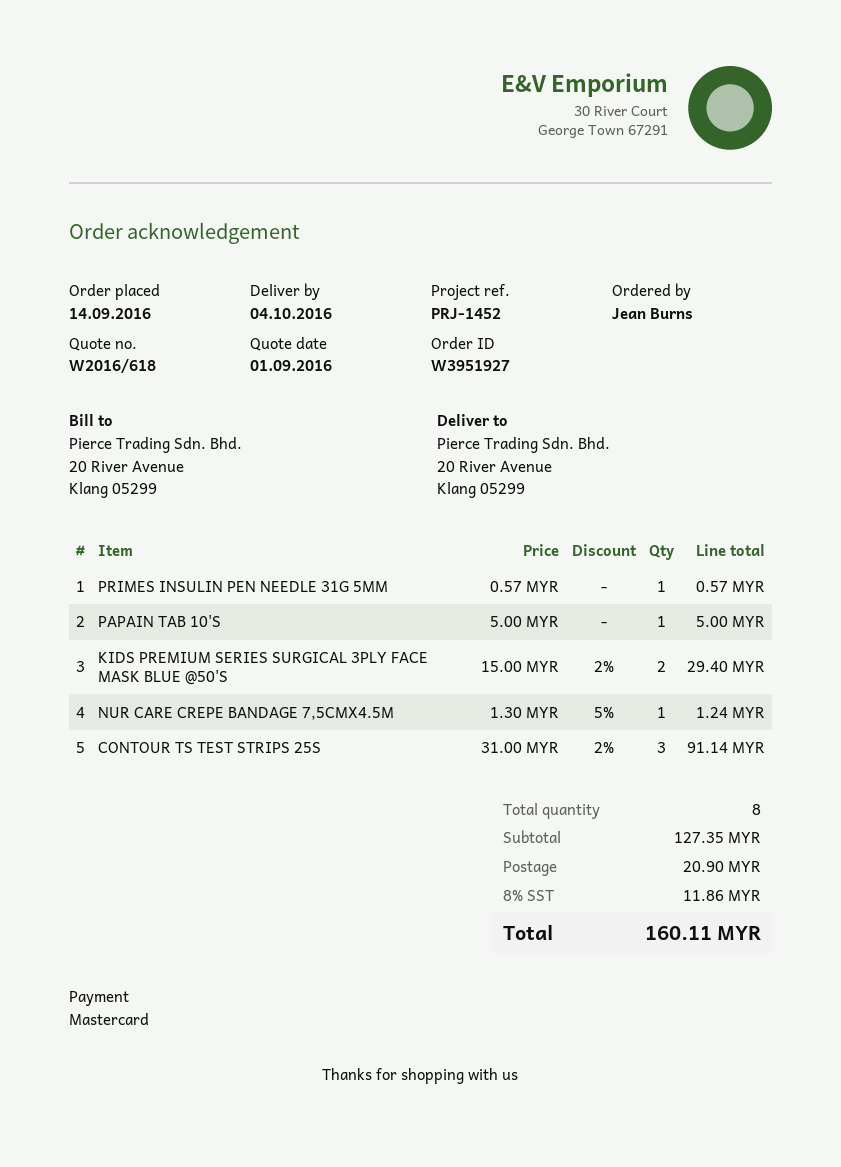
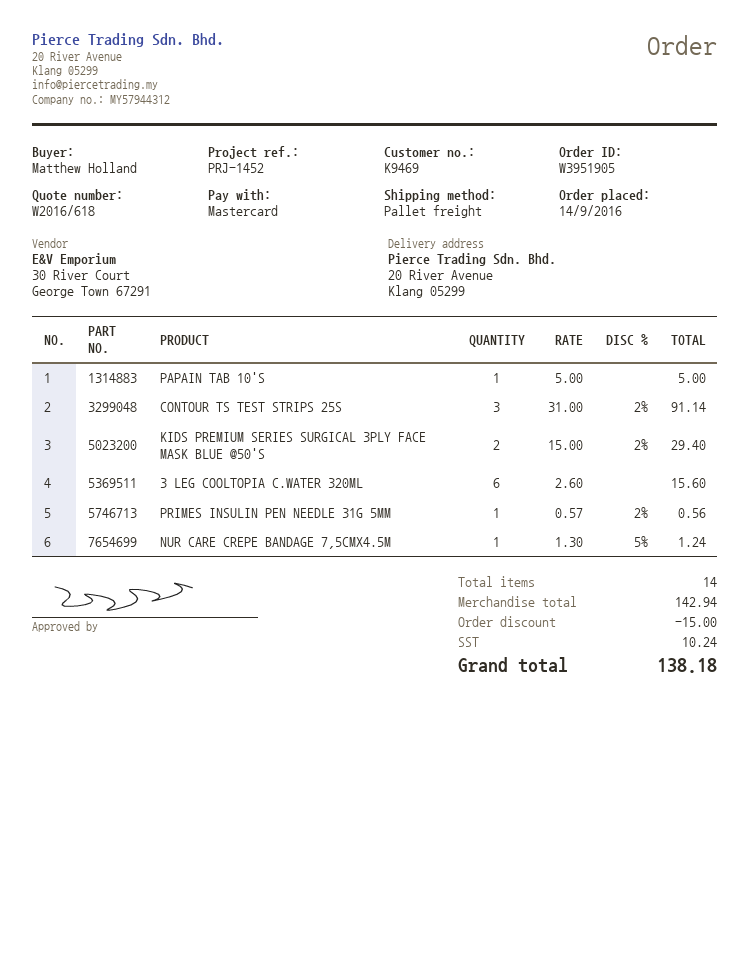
order number: W3951927 -> W3951905
ordered by: Jean Burns -> Matthew Holland
PRIMES INSULIN PEN NEEDLE 31G 5MM: 1 x 0.57 = 0.57 -> 1 x 0.57 - 2% = 0.56
3 LEG COOLTOPIA C.WATER 320ML: none -> 6 x 2.60 = 15.60
total quantity: 8 -> 14
subtotal: 127.35 -> 142.94
discount: none -> 15.00
shipping: 20.90 -> none
tax: 11.86 -> 10.24
total: 160.11 -> 138.18

